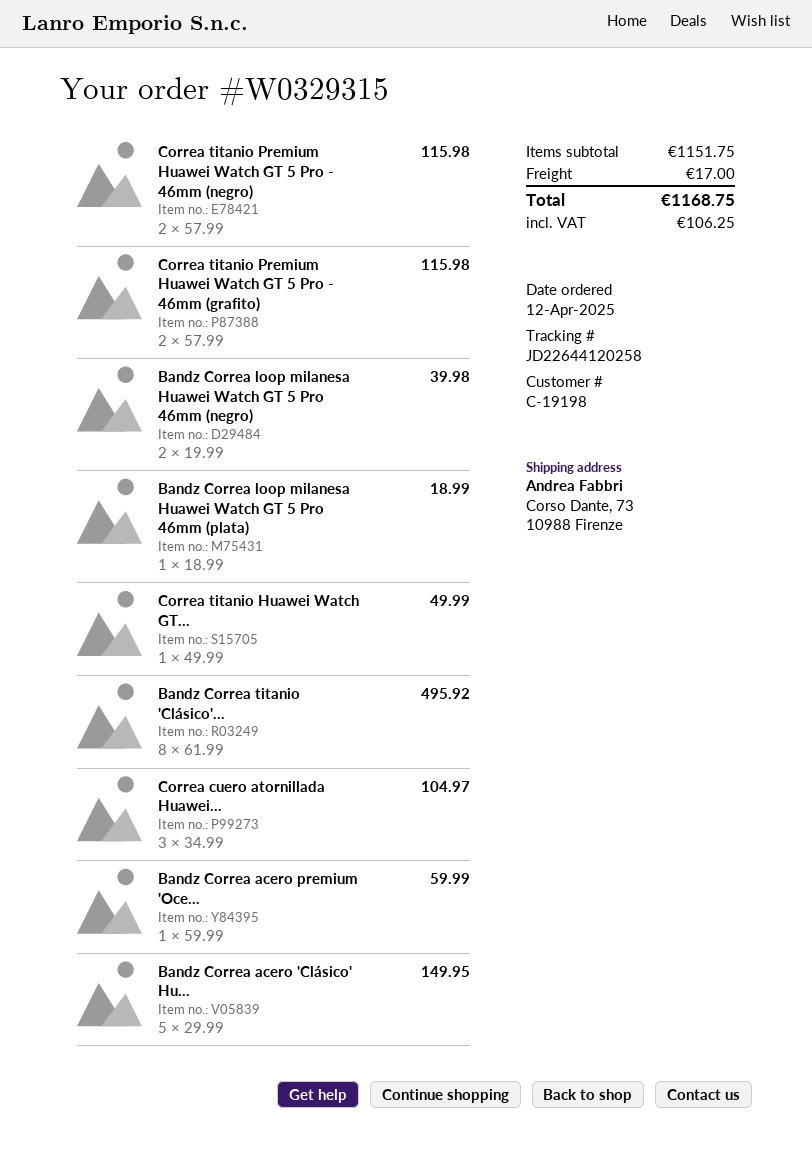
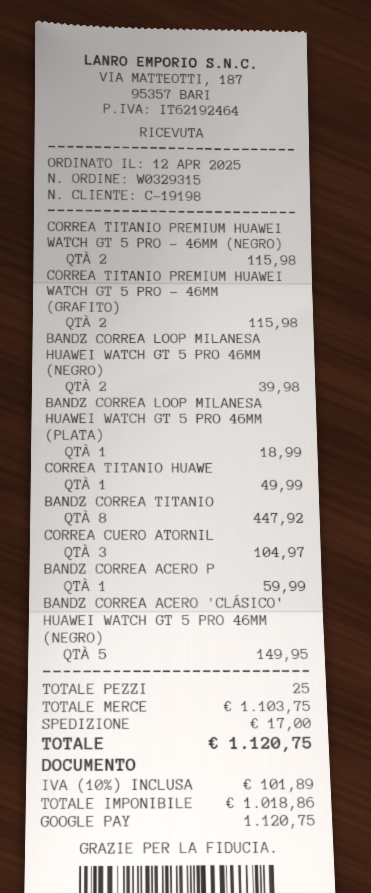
Bandz Correa titanio 'Clásico'...: 8 for 495.92 -> 8 for 447.92
subtotal: 1151.75 -> 1103.75
tax: 106.25 -> 101.89
total: 1168.75 -> 1120.75

